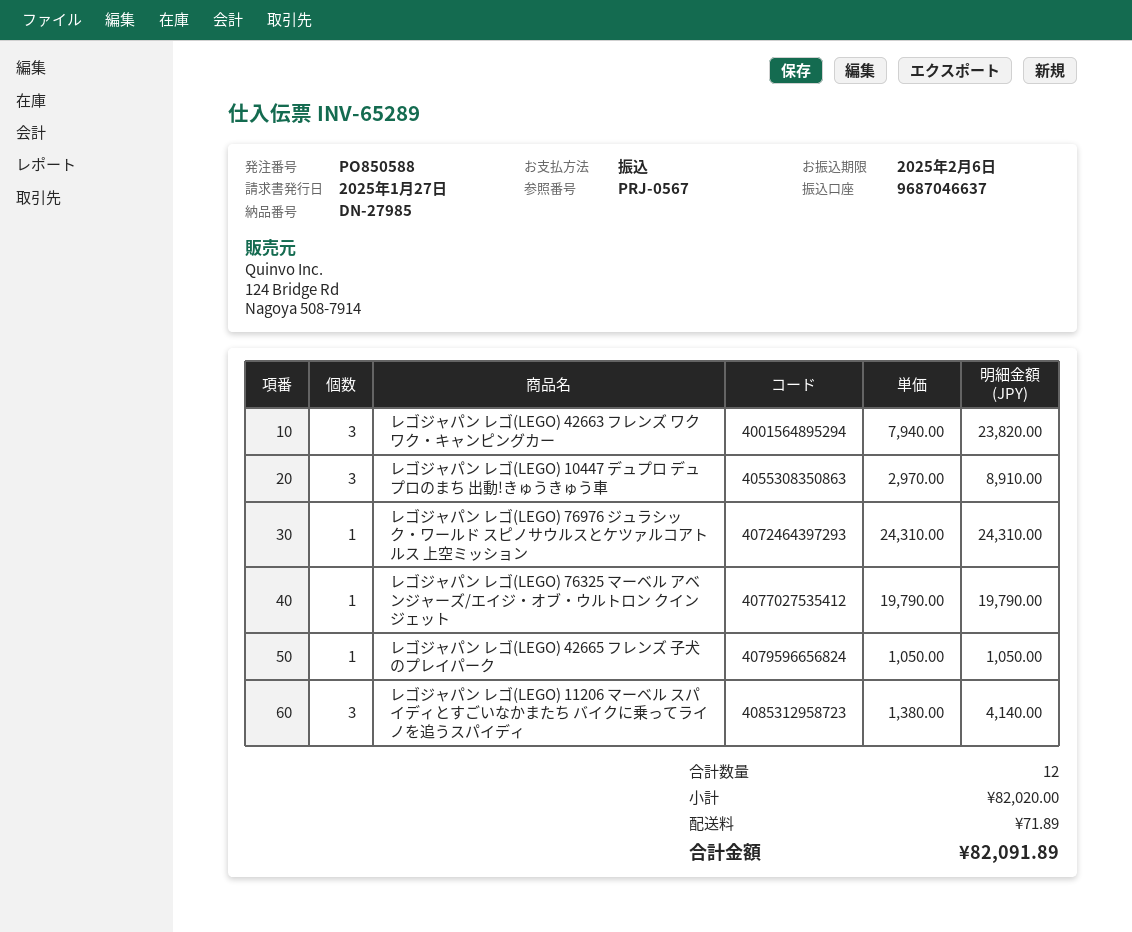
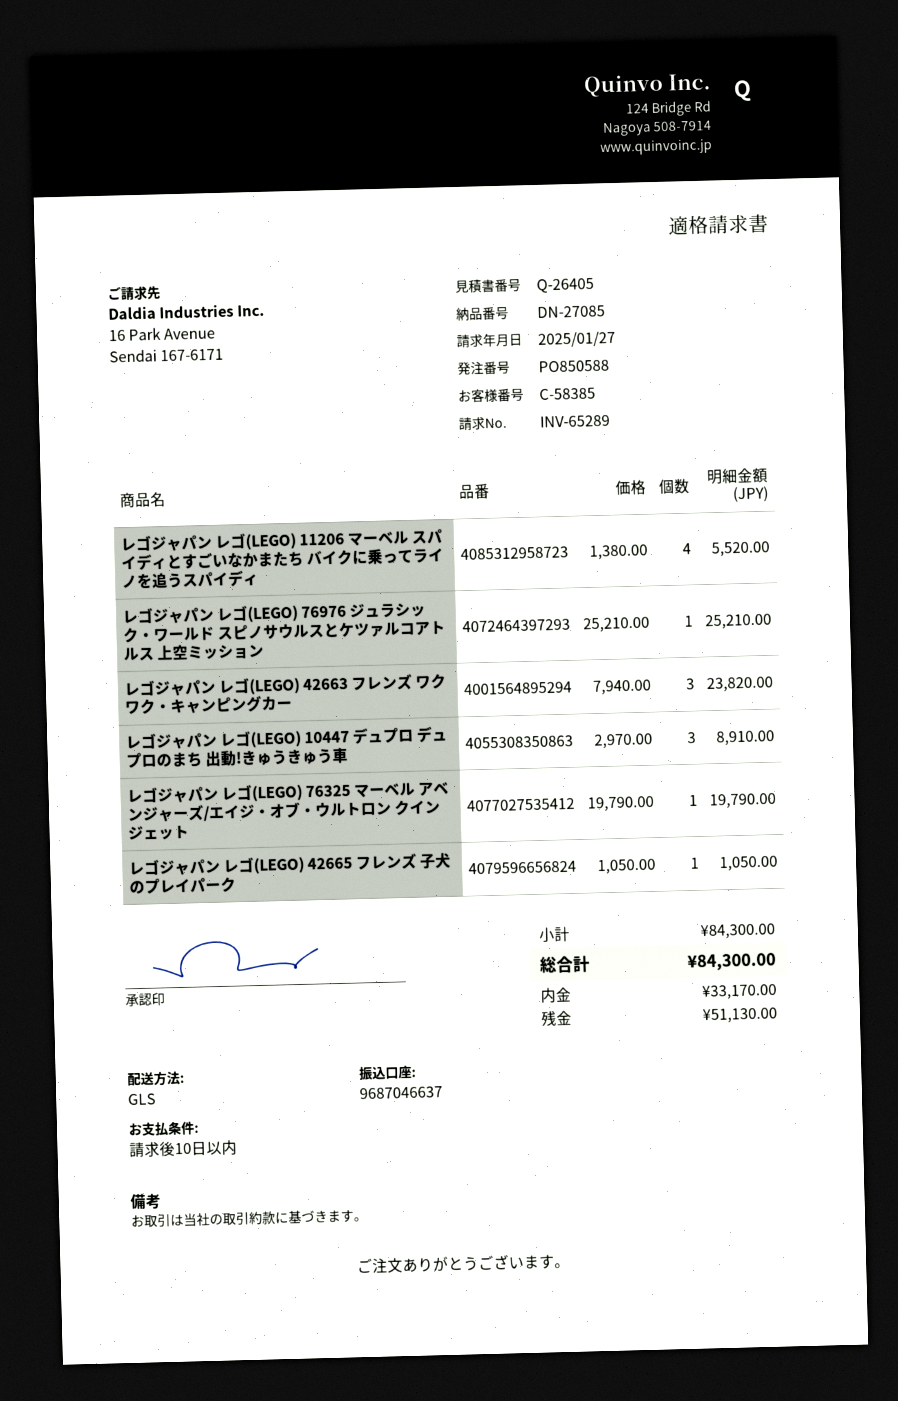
delivery note number: DN-27985 -> DN-27085
レゴジャパン レゴ(LEGO) 76976 ジュラシック・ワールド スピノサウルスとケツァルコアトルス 上空ミッション: 1 x 24310.00 = 24310.00 -> 1 x 25210.00 = 25210.00
レゴジャパン レゴ(LEGO) 11206 マーベル スパイディとすごいなかまたち バイクに乗ってライノを追うスパイディ: 3 x 1380.00 = 4140.00 -> 4 x 1380.00 = 5520.00
subtotal: 82020.00 -> 84300.00
shipping: 71.89 -> none
total: 82091.89 -> 84300.00

